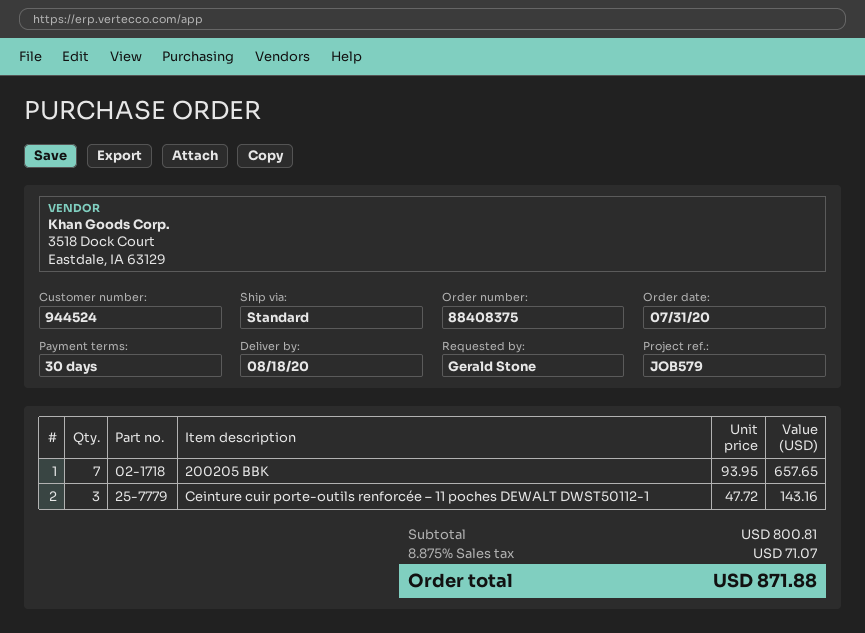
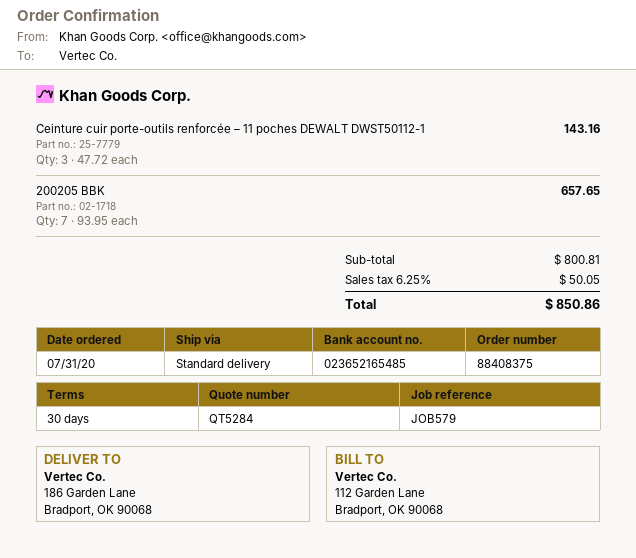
tax: 8.875% = 71.07 -> 6.25% = 50.05
total: 871.88 -> 850.86

